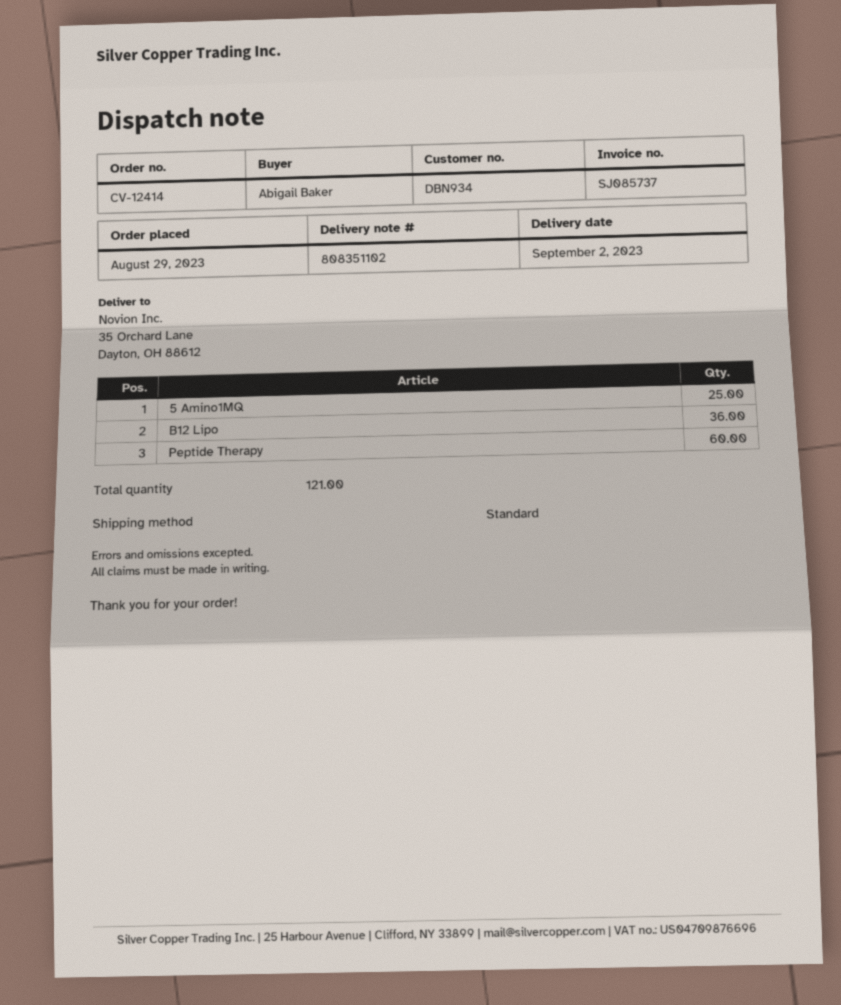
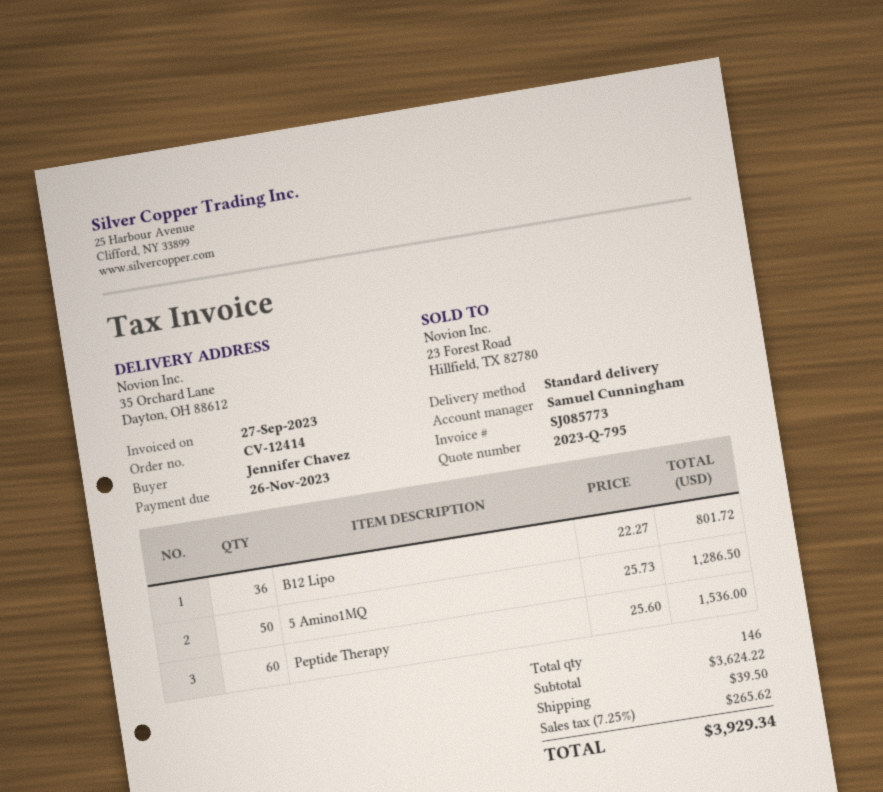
invoice number: SJ085737 -> SJ085773
ordered by: Abigail Baker -> Jennifer Chavez
5 Amino1MQ: 25 -> 50
total quantity: 121 -> 146

